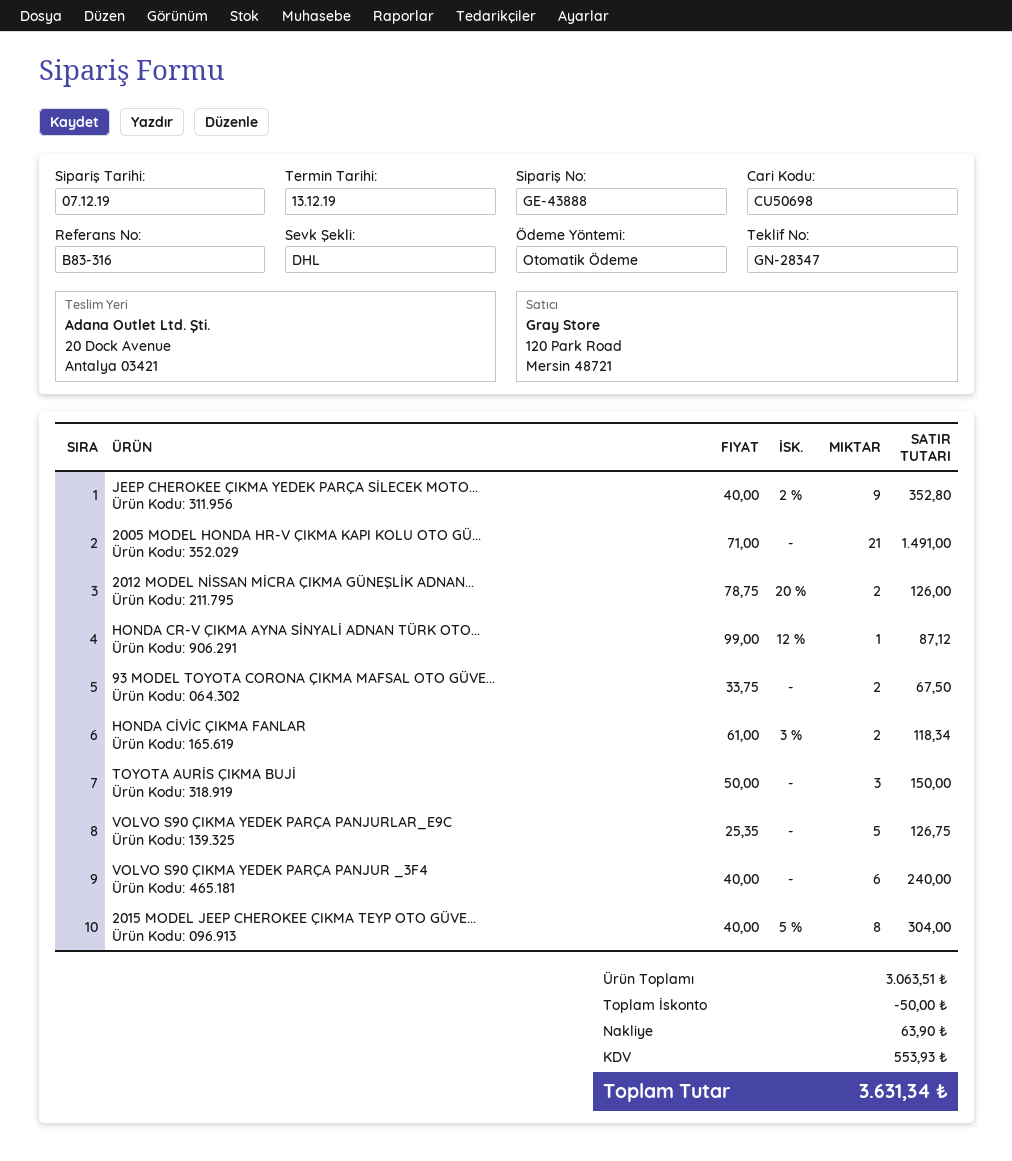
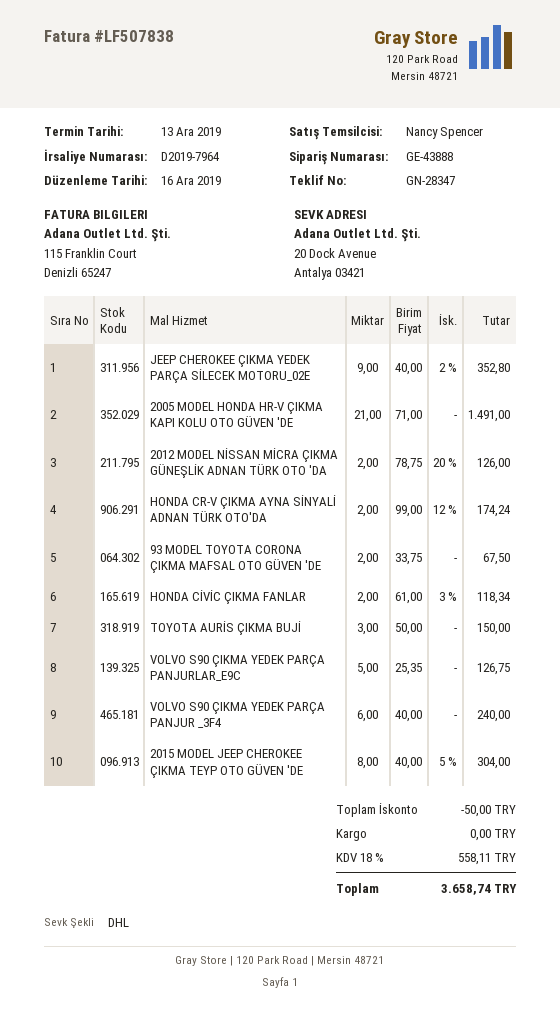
HONDA CR-V ÇIKMA AYNA SİNYALİ ADNAN TÜRK OTO...: 1 x 99.00 - 12% = 87.12 -> 2 x 99.00 - 12% = 174.24
shipping: 63.90 -> 0.00
tax: 553.93 -> 558.11
total: 3631.34 -> 3658.74

